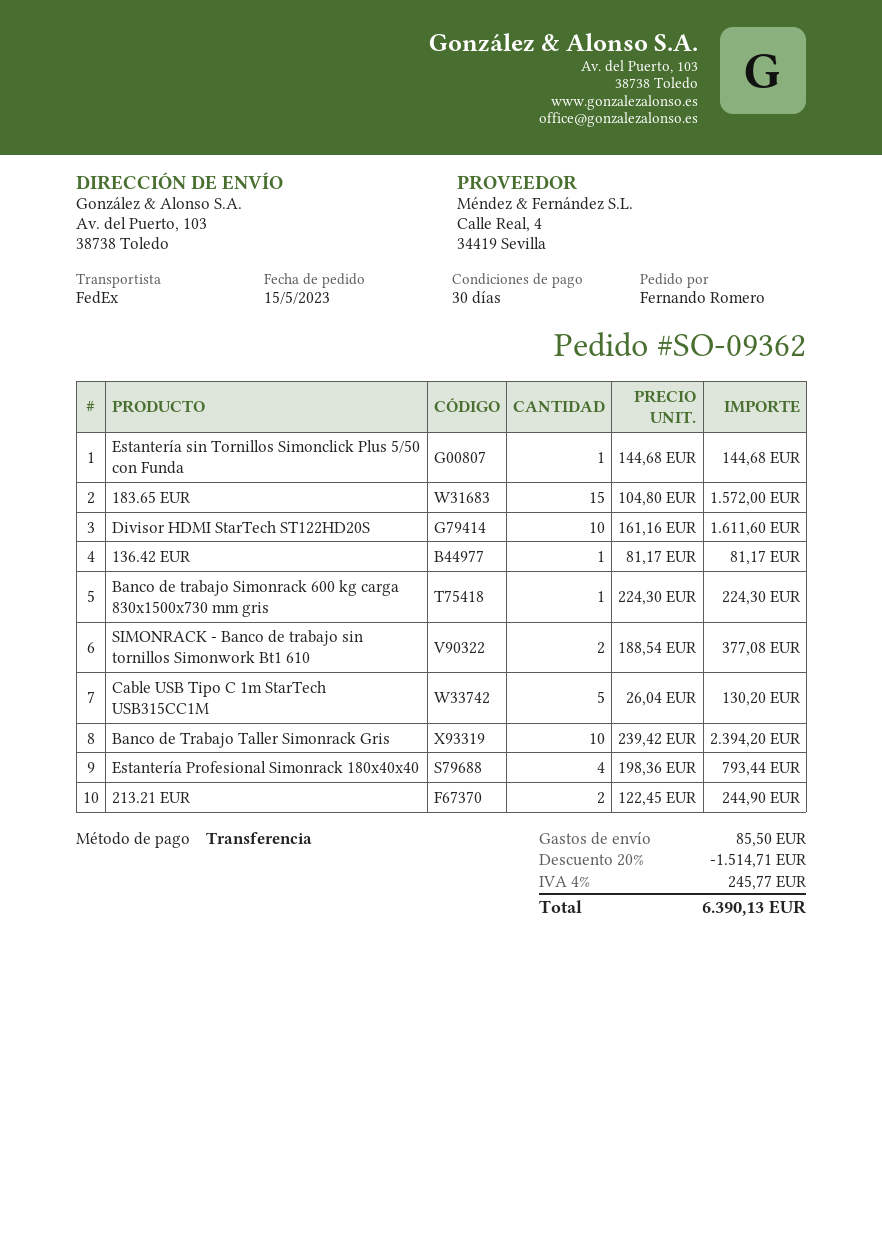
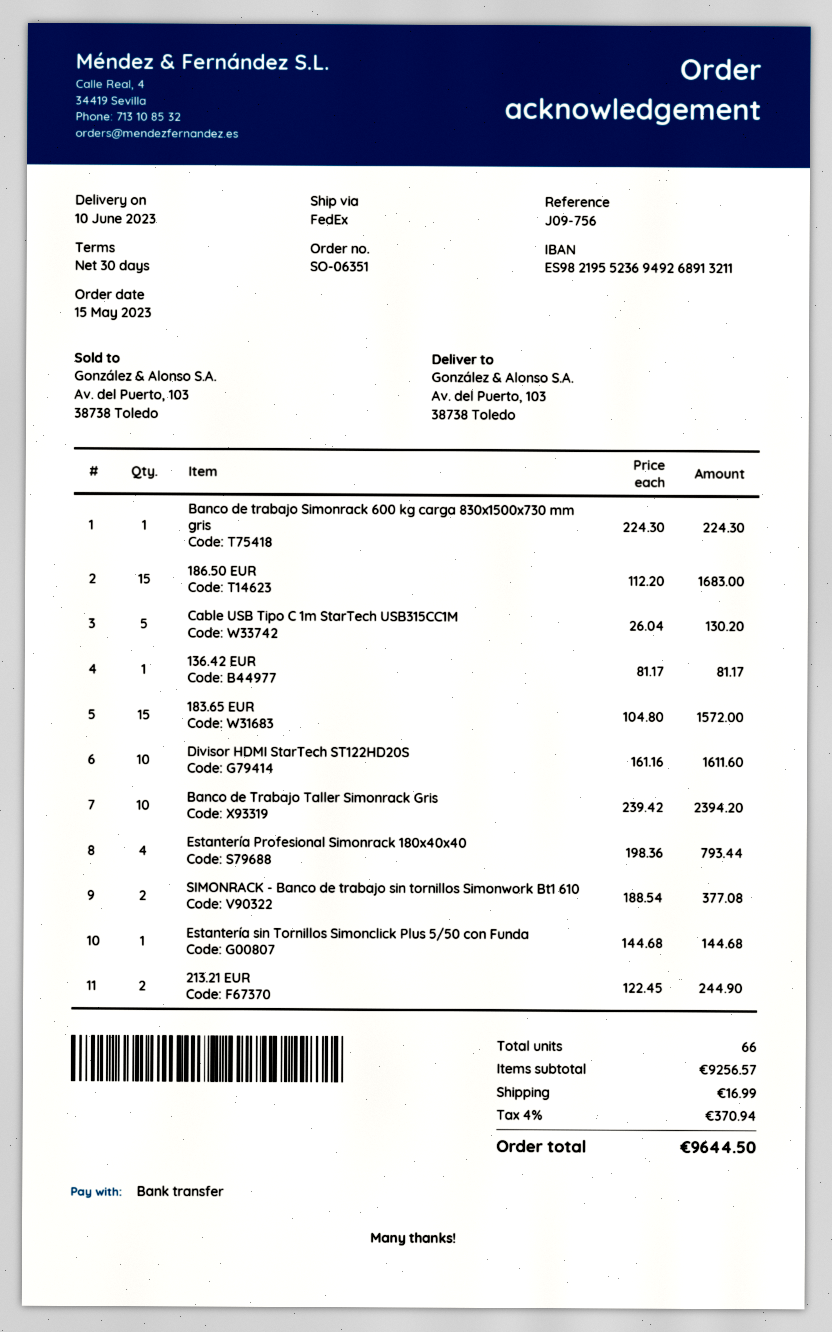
order number: SO-09362 -> SO-06351
186.50 EUR: none -> 15 x 112.20 = 1683.00
discount: 20% = 1514.71 -> none
shipping: 85.50 -> 16.99
tax: 4% = 245.77 -> 4% = 370.94
total: 6390.13 -> 9644.50

